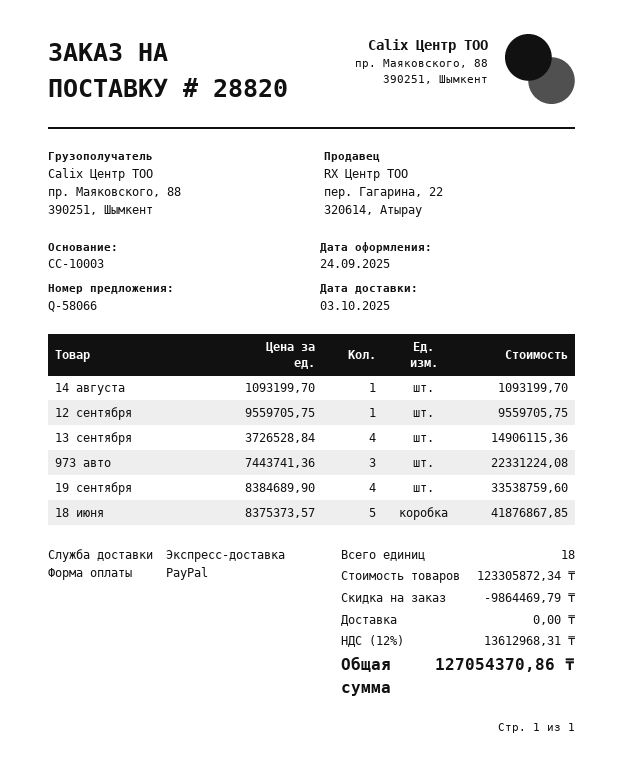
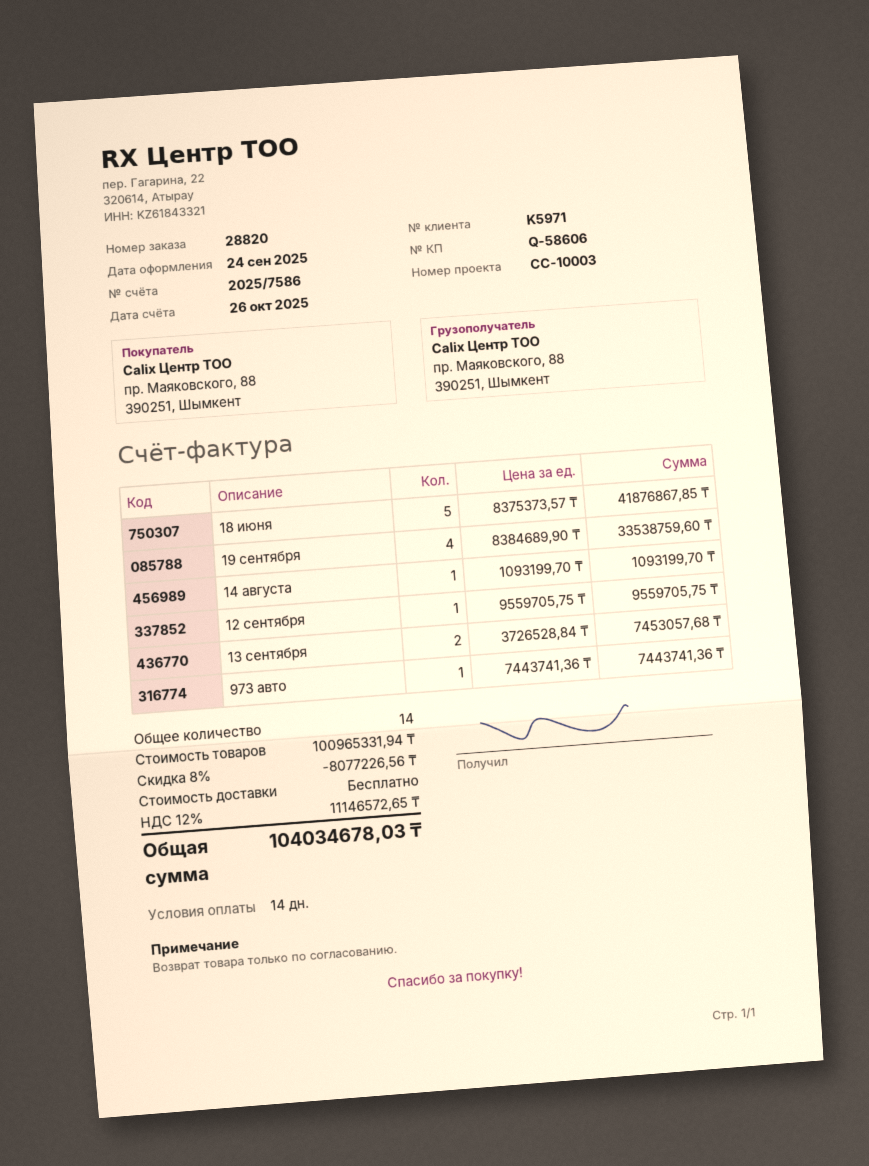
quote number: Q-58066 -> Q-58606
13 сентября: 4 x 3726528.84 = 14906115.36 -> 2 x 3726528.84 = 7453057.68
973 авто: 3 x 7443741.36 = 22331224.08 -> 1 x 7443741.36 = 7443741.36
total quantity: 18 -> 14
subtotal: 123305872.34 -> 100965331.94
discount: 9864469.79 -> 8077226.56
tax: 12% = 13612968.31 -> 12% = 11146572.65
total: 127054370.86 -> 104034678.03

